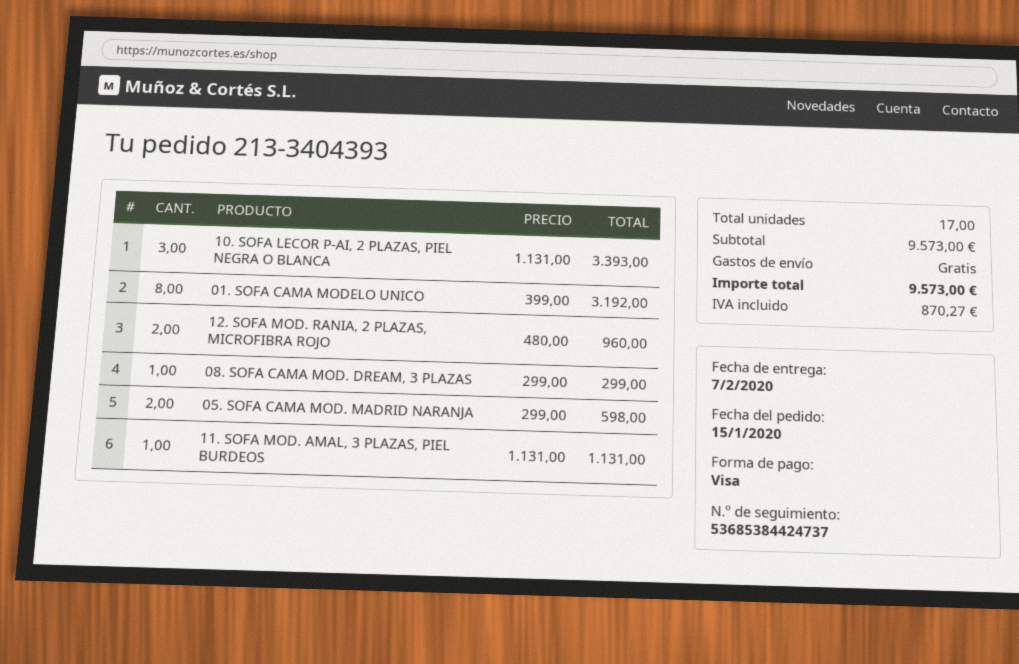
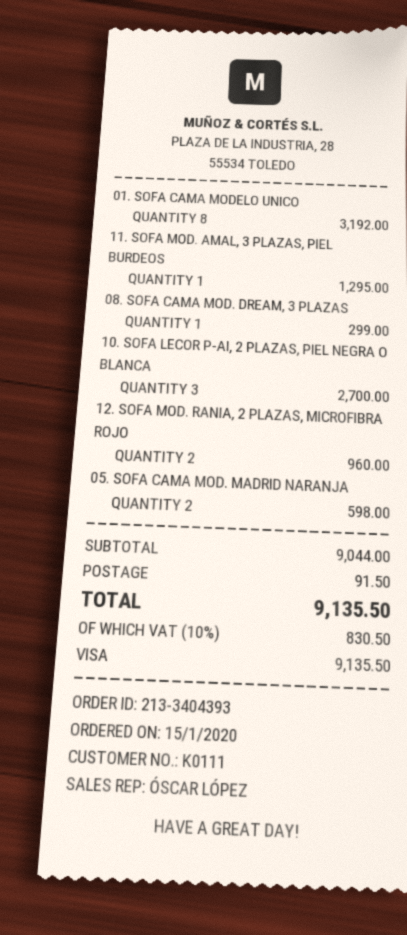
10. SOFA LECOR P-AI, 2 PLAZAS, PIEL NEGRA O BLANCA: 3 for 3393.00 -> 3 for 2700.00
11. SOFA MOD. AMAL, 3 PLAZAS, PIEL BURDEOS: 1 for 1131.00 -> 1 for 1295.00
subtotal: 9573.00 -> 9044.00
shipping: 0.00 -> 91.50
tax: 870.27 -> 830.50
total: 9573.00 -> 9135.50

